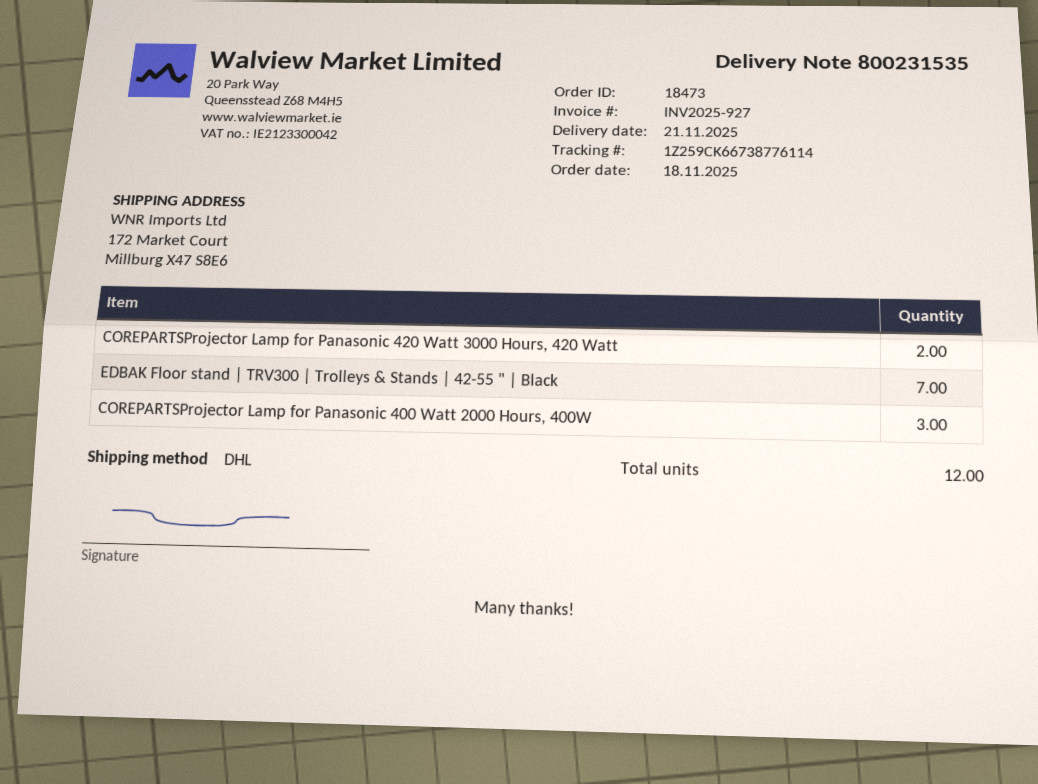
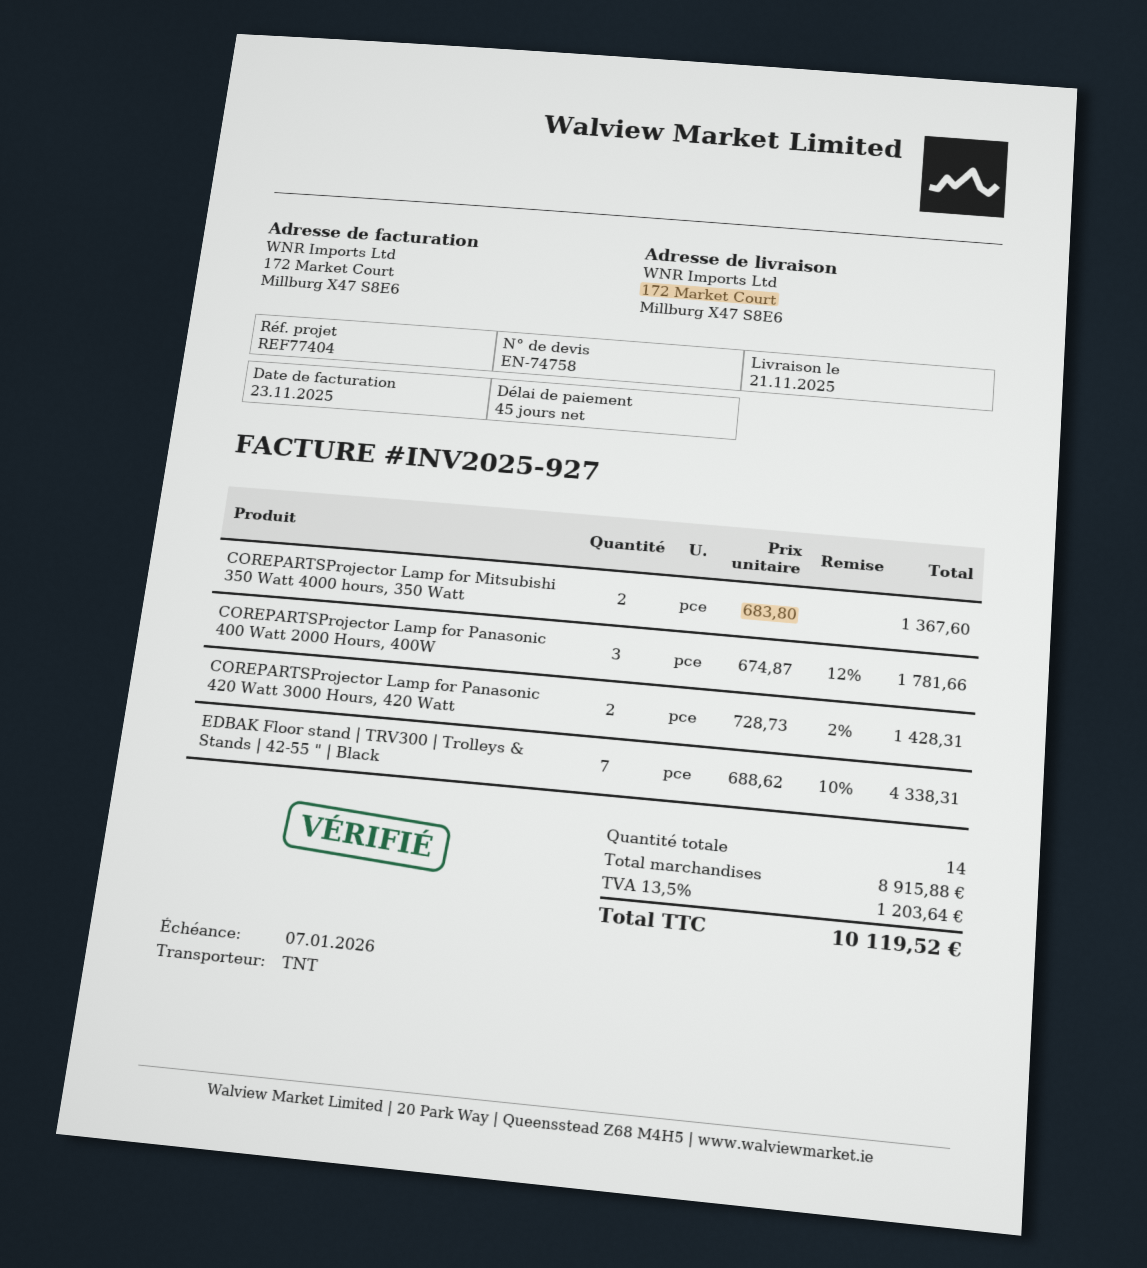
shipping method: DHL -> TNT
COREPARTSProjector Lamp for Mitsubishi 350 Watt 4000 hours, 350 Watt: none -> 2
total quantity: 12 -> 14

